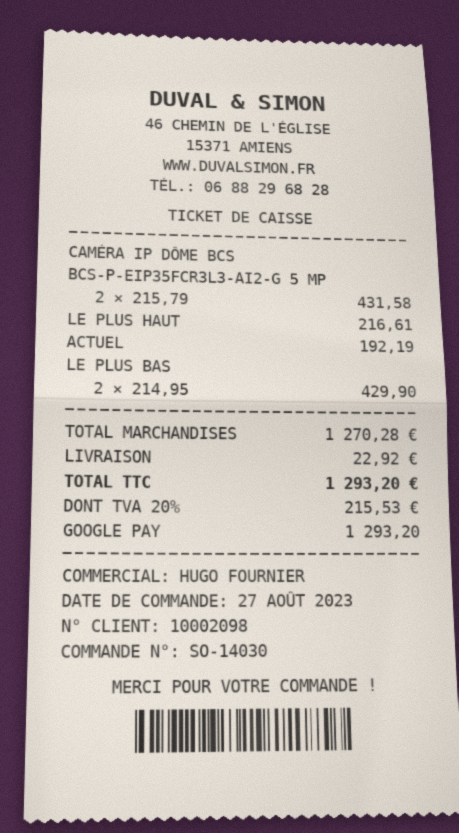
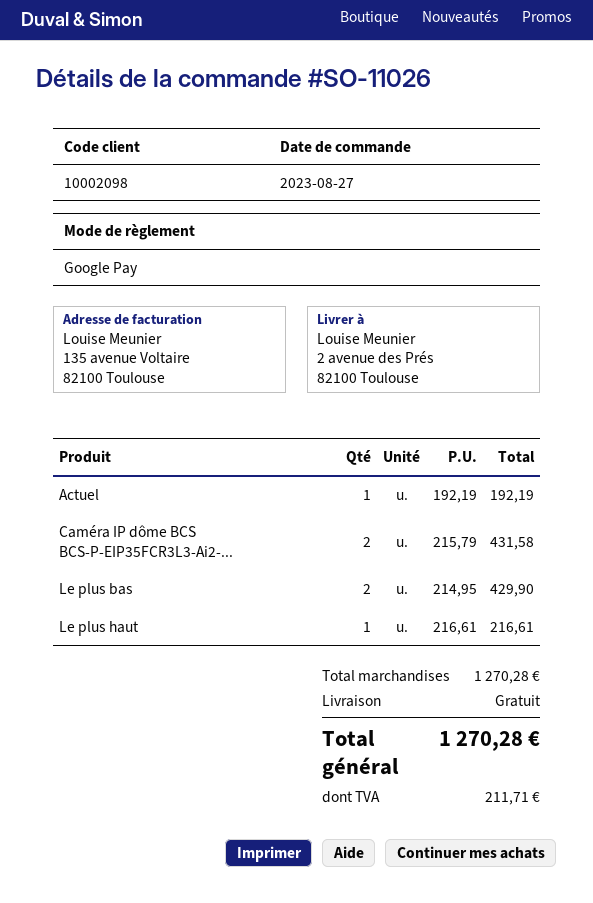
order number: SO-14030 -> SO-11026
shipping: 22.92 -> 0.00
tax: 215.53 -> 211.71
total: 1293.20 -> 1270.28

